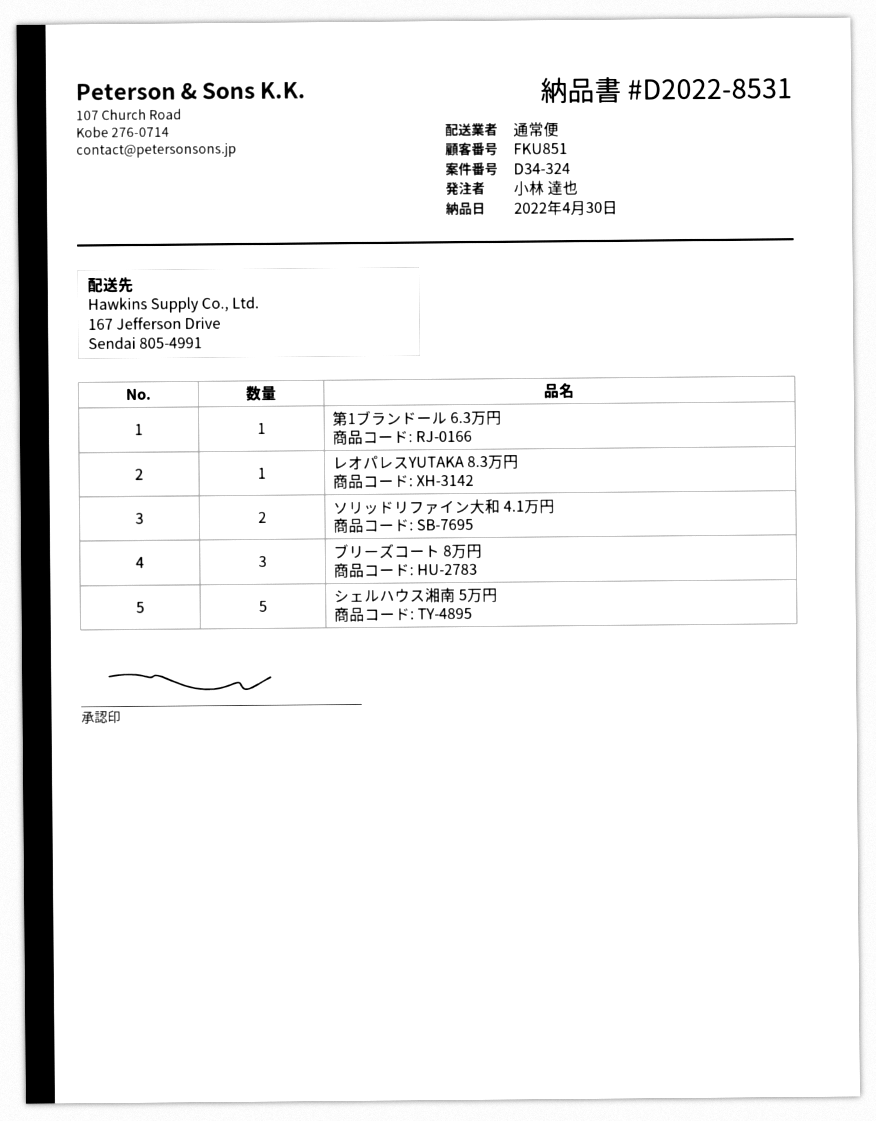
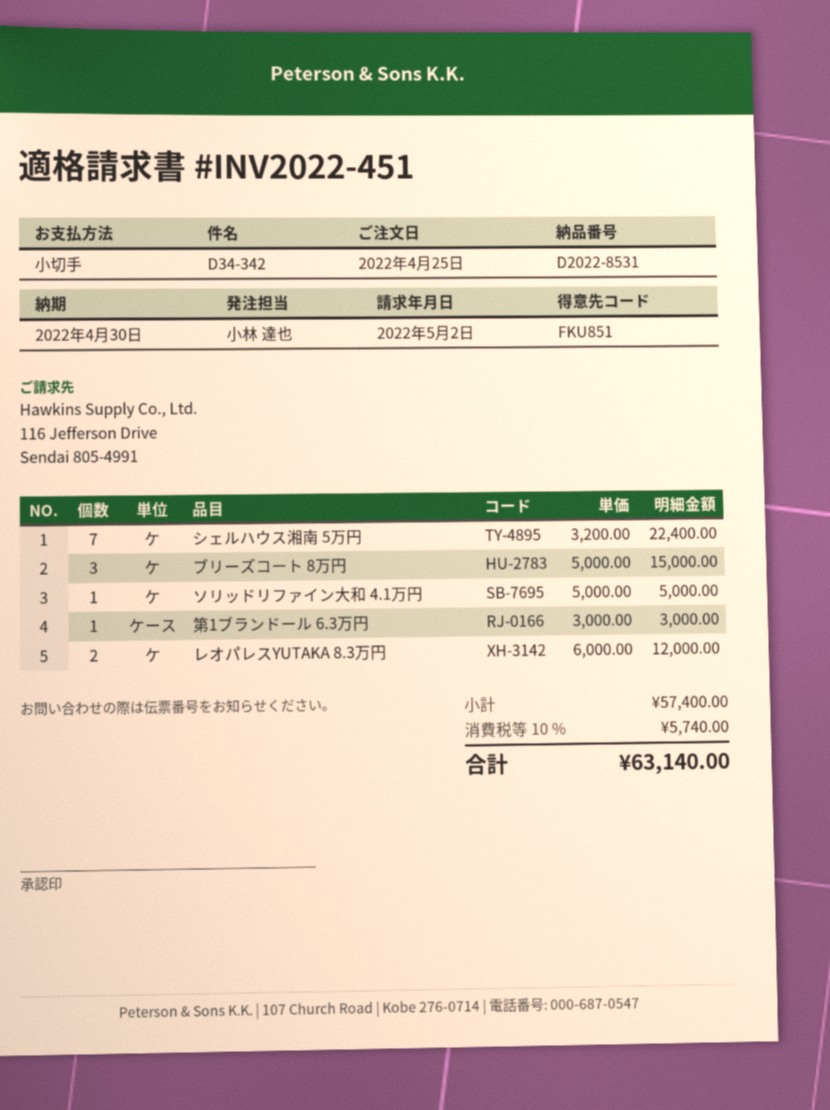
reference: D34-324 -> D34-342
レオパレスYUTAKA 8.3万円: 1 -> 2
ソリッドリファイン大和 4.1万円: 2 -> 1
シェルハウス湘南 5万円: 5 -> 7

